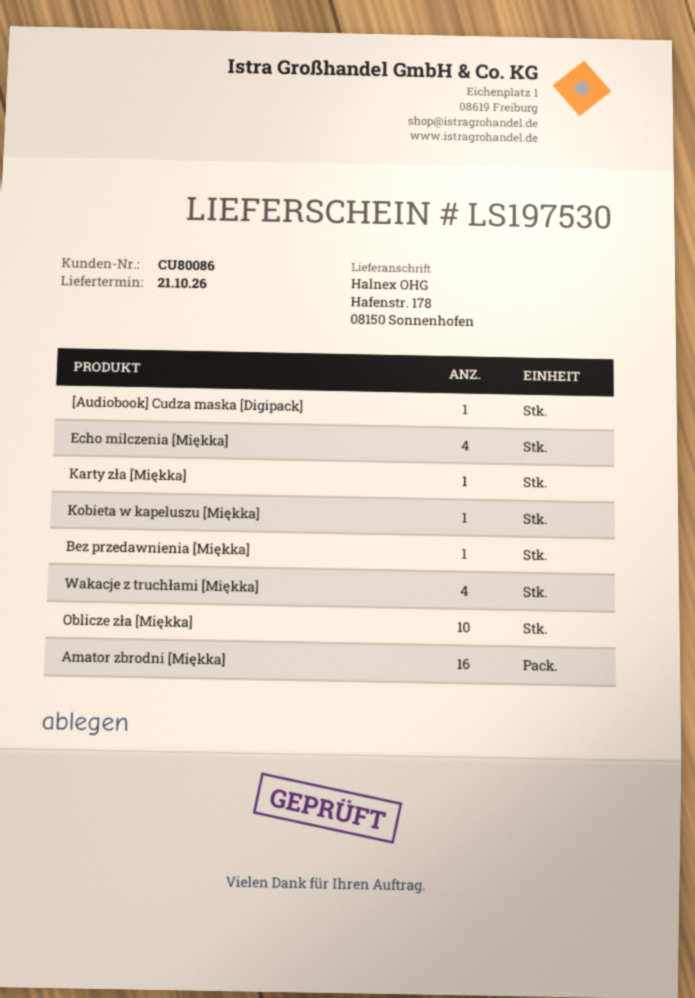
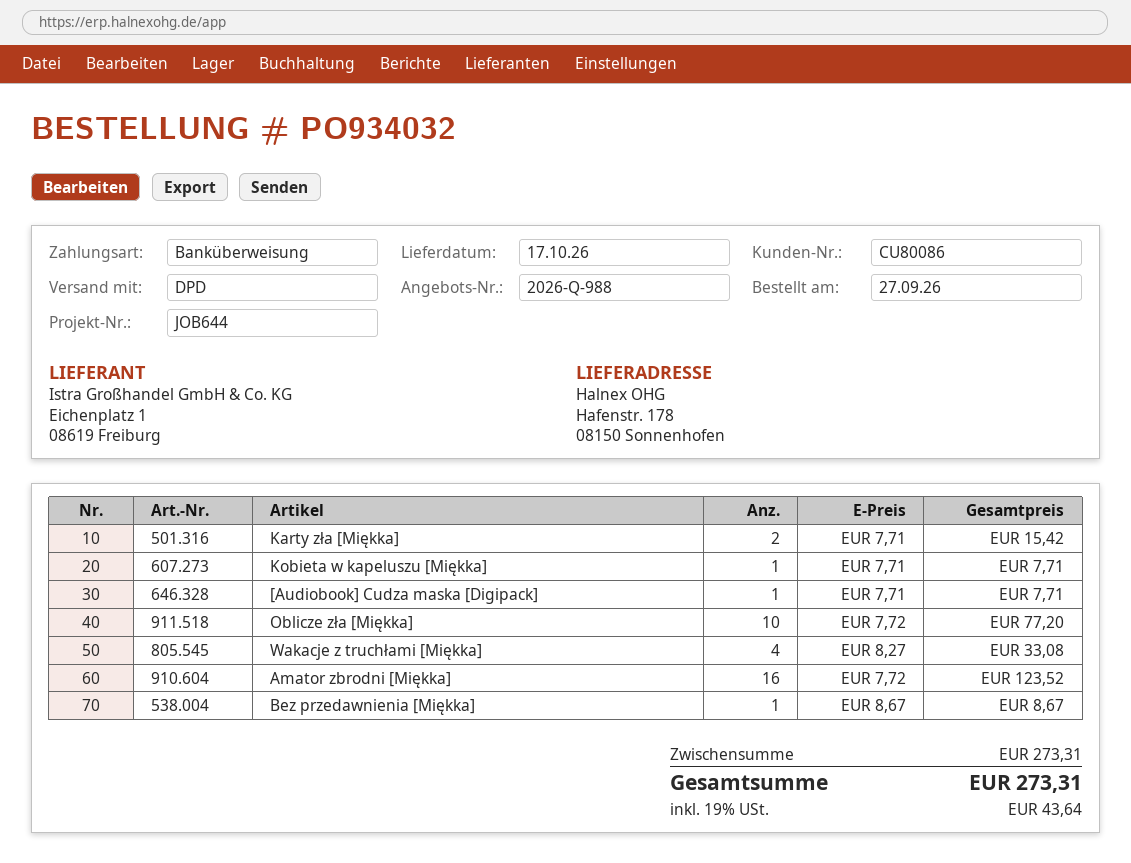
delivery date: 2026-10-21 -> 2026-10-17
Echo milczenia [Miękka]: 4 -> none
Karty zła [Miękka]: 1 -> 2

